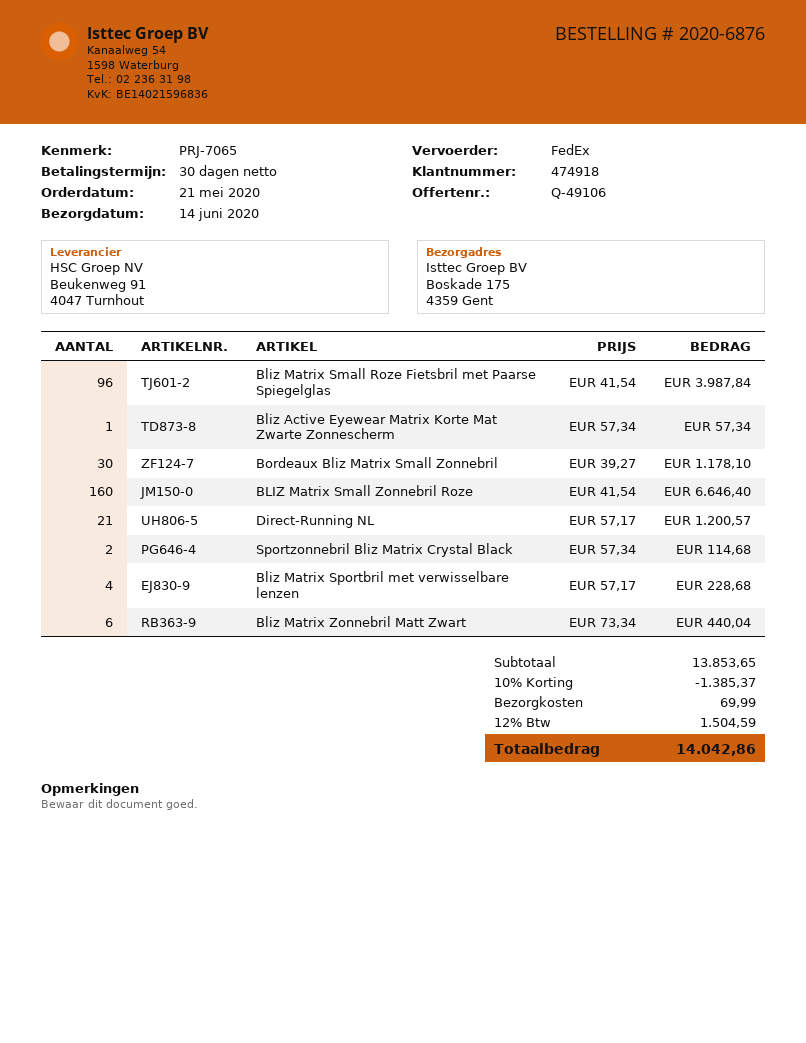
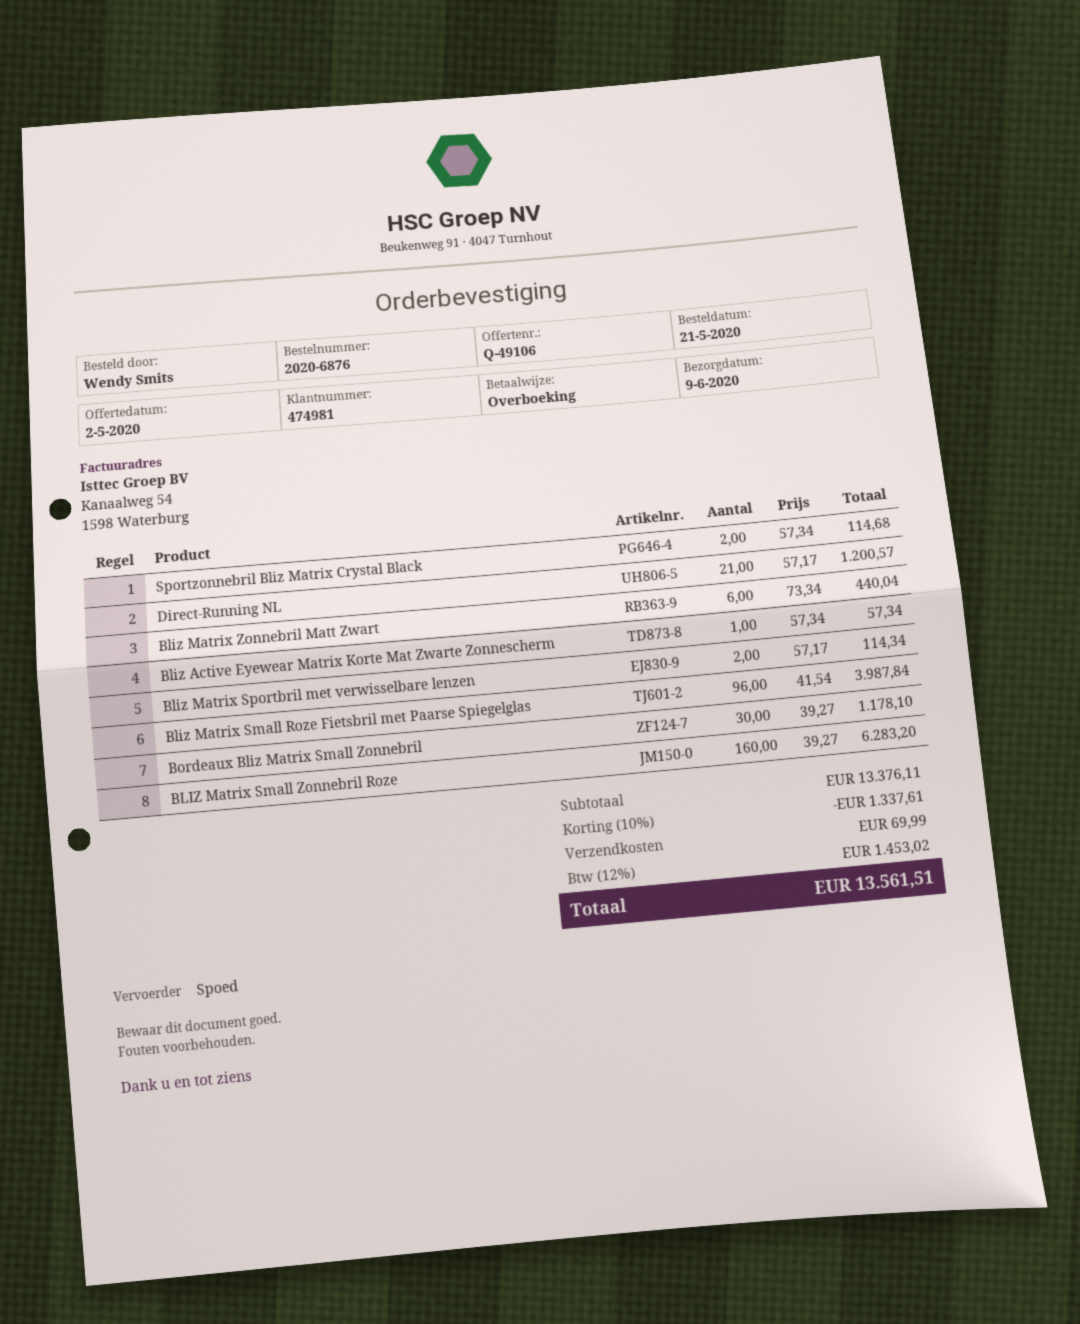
delivery date: 2020-06-14 -> 2020-06-09
customer number: 474918 -> 474981
shipping method: FedEx -> express
BLIZ Matrix Small Zonnebril Roze: 160 x 41.54 = 6646.40 -> 160 x 39.27 = 6283.20
Bliz Matrix Sportbril met verwisselbare lenzen: 4 x 57.17 = 228.68 -> 2 x 57.17 = 114.34
subtotal: 13853.65 -> 13376.11
discount: 10% = 1385.37 -> 10% = 1337.61
tax: 12% = 1504.59 -> 12% = 1453.02
total: 14042.86 -> 13561.51

